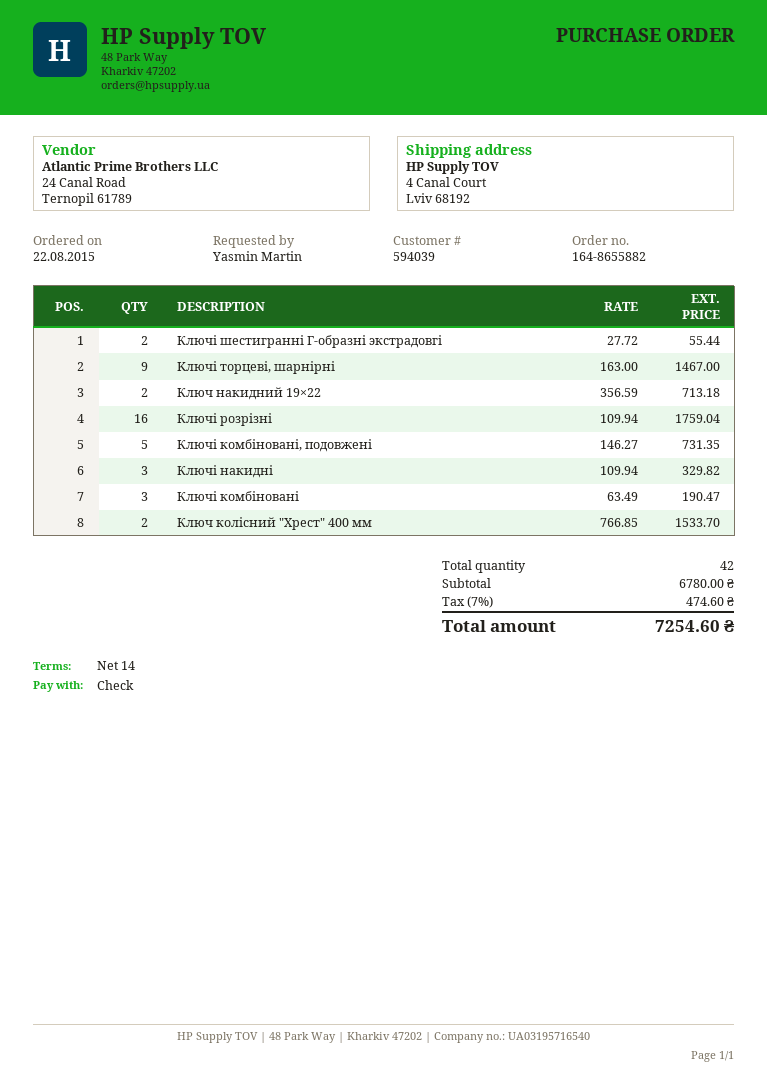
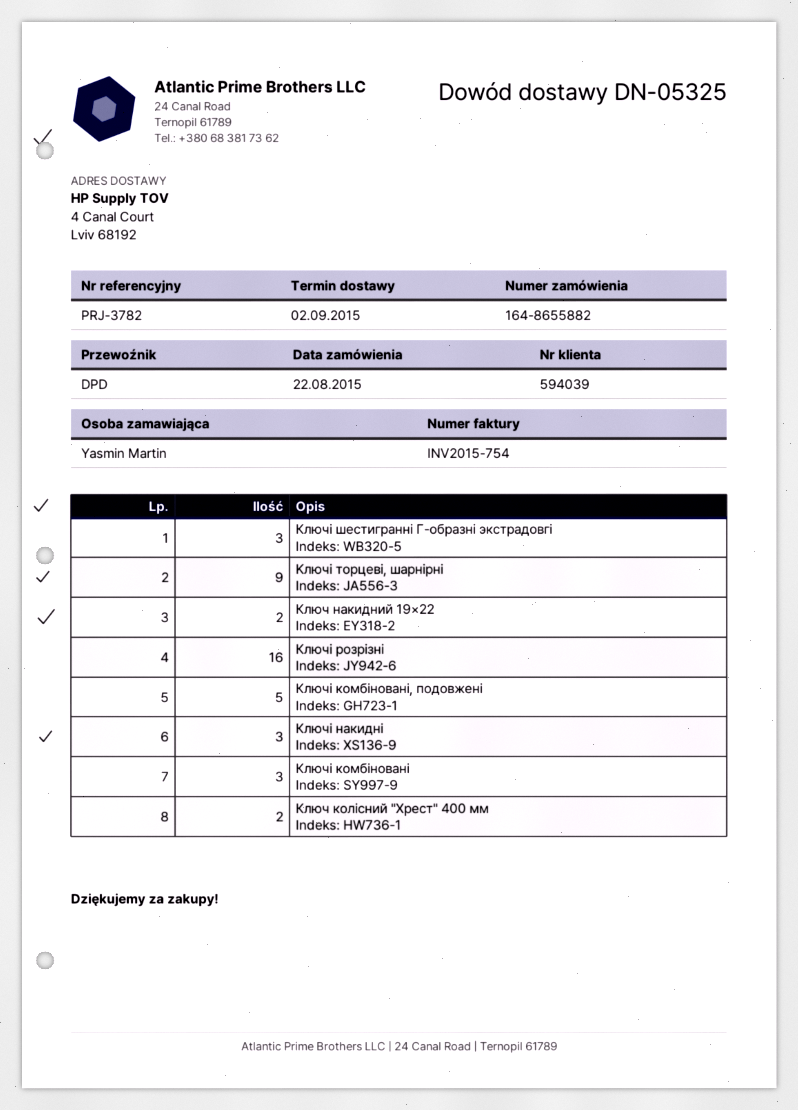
Ключі шестигранні Г-образні экстрадовгі: 2 -> 3

